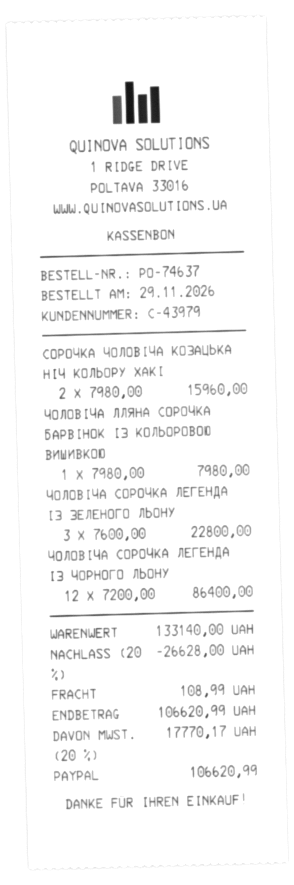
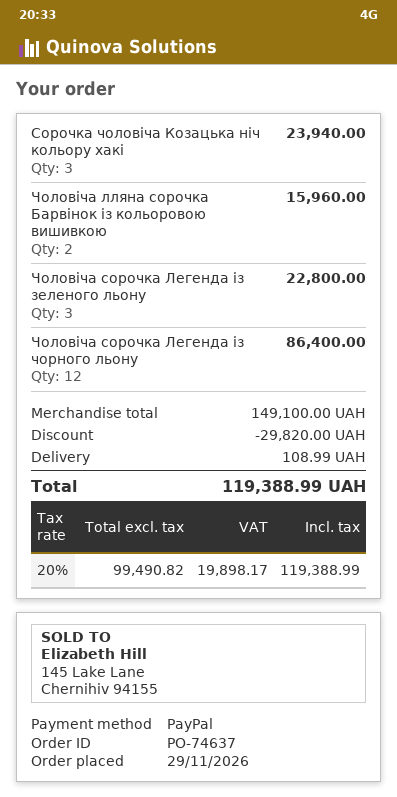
СОРОЧКА ЧОЛОВІЧА КОЗАЦЬКА НІЧ КОЛЬОРУ ХАКІ: 2 for 15960.00 -> 3 for 23940.00
ЧОЛОВІЧА ЛЛЯНА СОРОЧКА БАРВІНОК ІЗ КОЛЬОРОВОЮ ВИШИВКОЮ: 1 for 7980.00 -> 2 for 15960.00
subtotal: 133140.00 -> 149100.00
discount: 26628.00 -> 29820.00
tax: 20% = 17770.17 -> 20% = 19898.17
total: 106620.99 -> 119388.99

